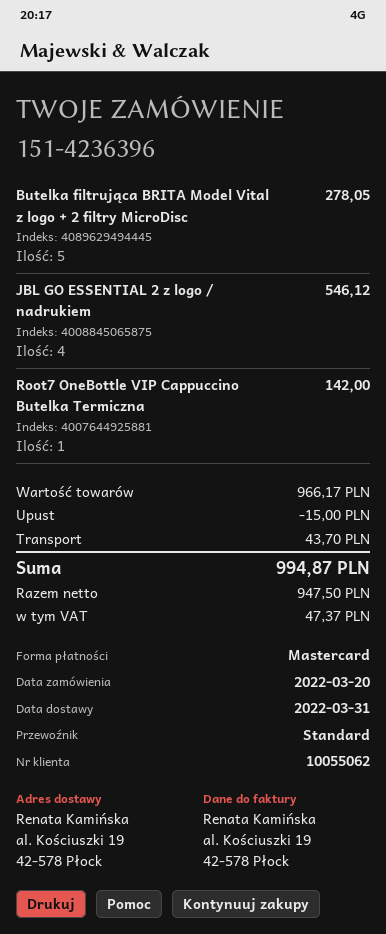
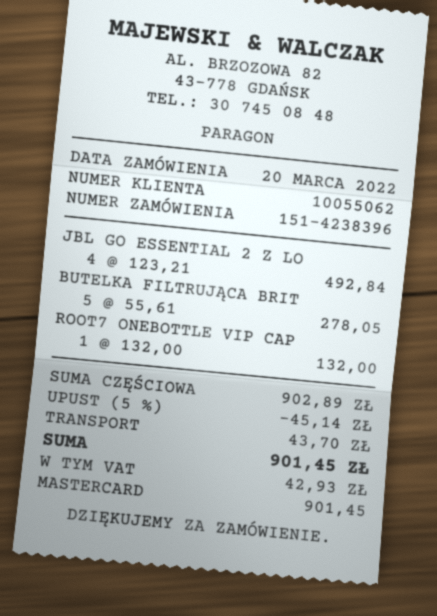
order number: 151-4236396 -> 151-4238396
JBL GO ESSENTIAL 2 z logo / nadrukiem: 4 for 546.12 -> 4 for 492.84
Root7 OneBottle VIP Cappuccino Butelka Termiczna: 1 for 142.00 -> 1 for 132.00
subtotal: 966.17 -> 902.89
discount: 15.00 -> 45.14
tax: 47.37 -> 42.93
total: 994.87 -> 901.45

